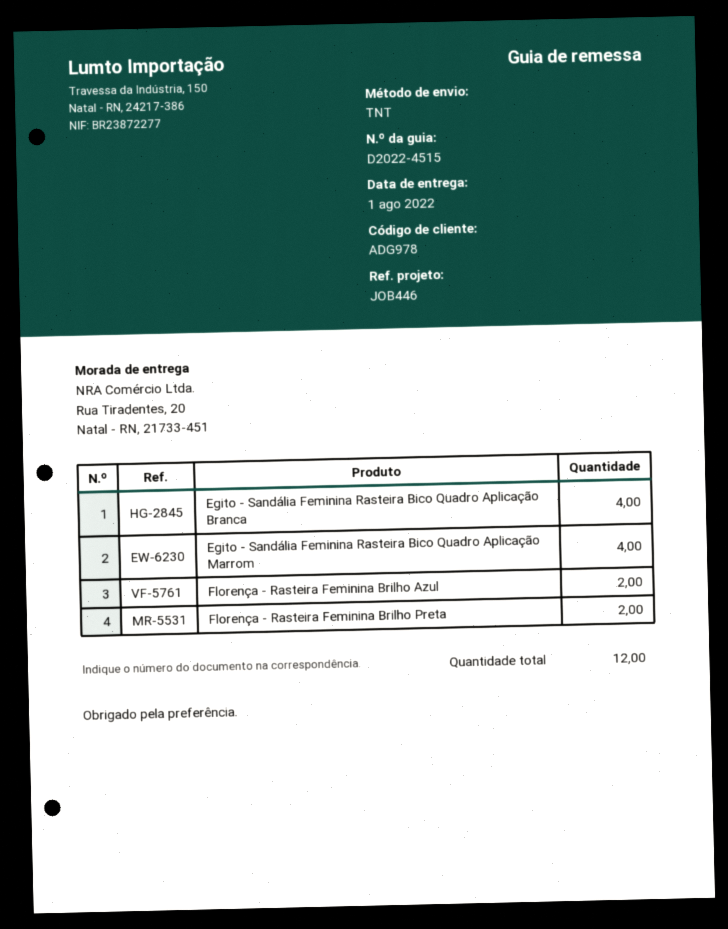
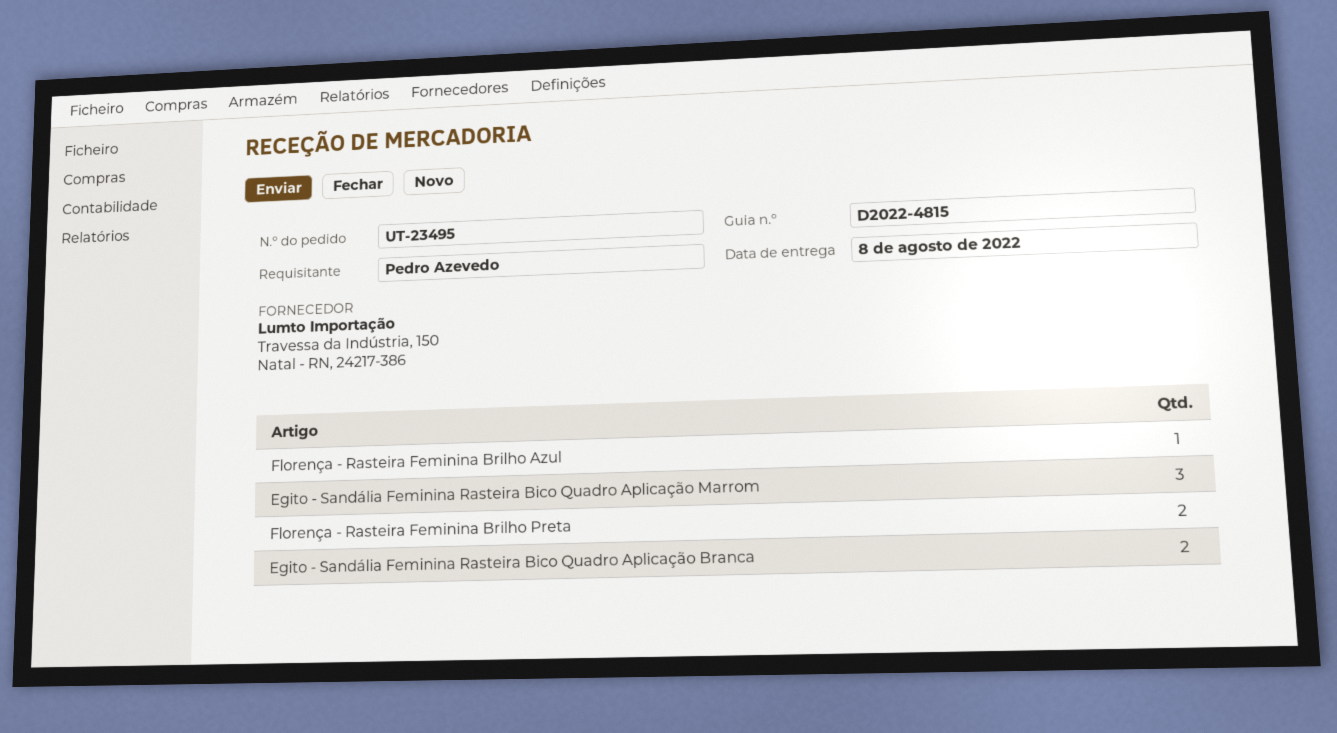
delivery note number: D2022-4515 -> D2022-4815
delivery date: 2022-08-01 -> 2022-08-08
Egito - Sandália Feminina Rasteira Bico Quadro Aplicação Branca: 4 -> 2
Egito - Sandália Feminina Rasteira Bico Quadro Aplicação Marrom: 4 -> 3
Florença - Rasteira Feminina Brilho Azul: 2 -> 1

